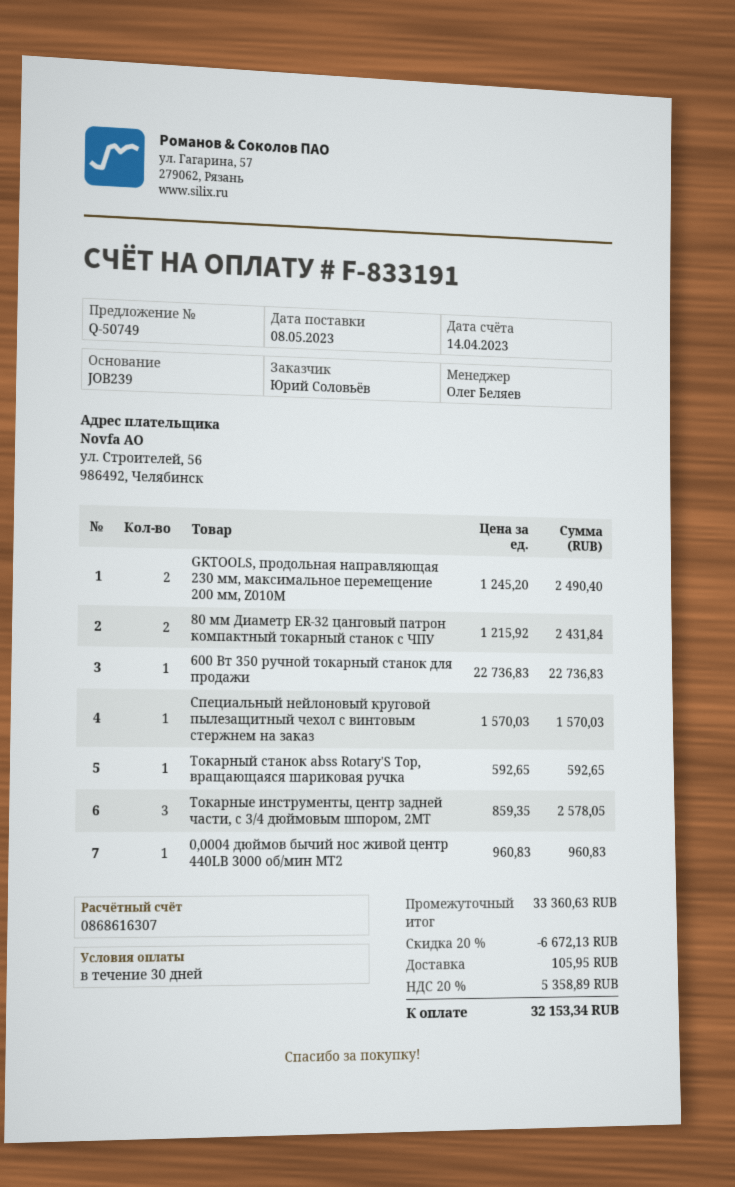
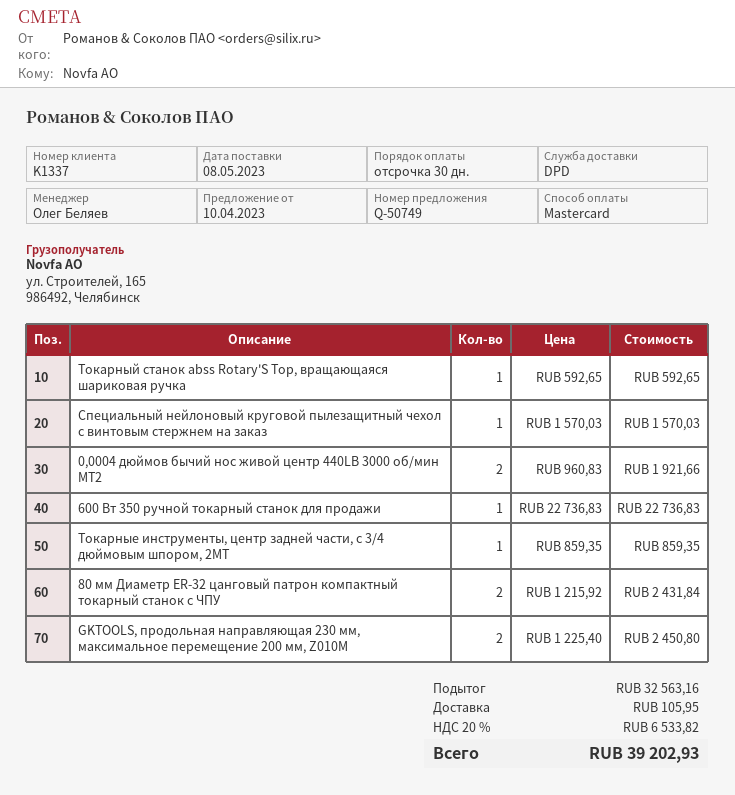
GKTOOLS, продольная направляющая 230 мм, максимальное перемещение 200 мм, Z010M: 2 x 1245.20 = 2490.40 -> 2 x 1225.40 = 2450.80
Токарные инструменты, центр задней части, с 3/4 дюймовым шпором, 2MT: 3 x 859.35 = 2578.05 -> 1 x 859.35 = 859.35
0,0004 дюймов бычий нос живой центр 440LB 3000 об/мин MT2: 1 x 960.83 = 960.83 -> 2 x 960.83 = 1921.66
subtotal: 33360.63 -> 32563.16
discount: 20% = 6672.13 -> none
tax: 20% = 5358.89 -> 20% = 6533.82
total: 32153.34 -> 39202.93

